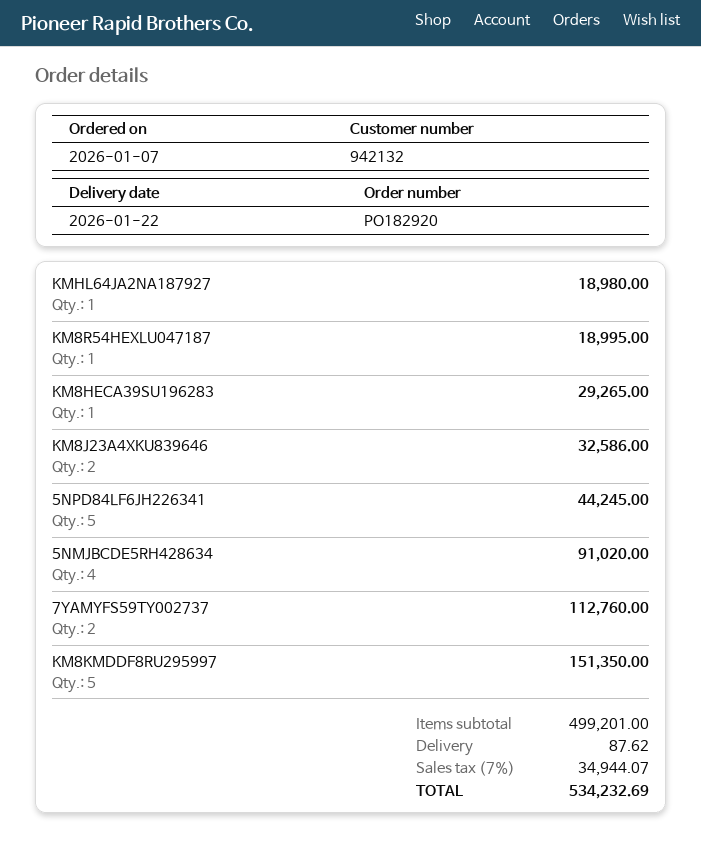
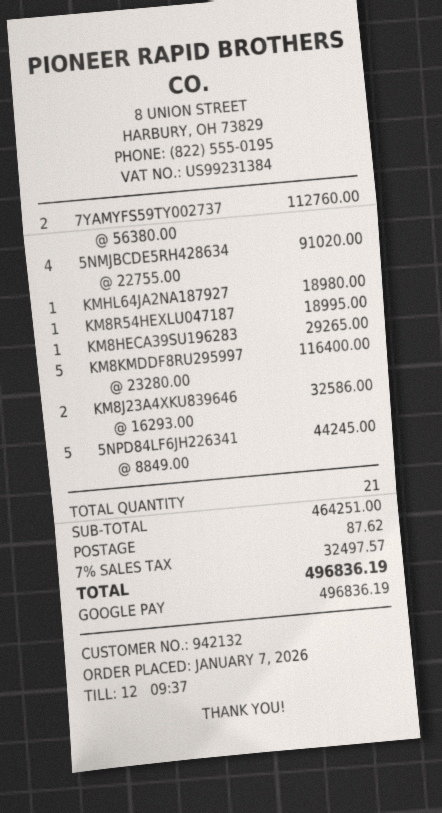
KM8KMDDF8RU295997: 5 for 151350.00 -> 5 for 116400.00
subtotal: 499201.00 -> 464251.00
tax: 7% = 34944.07 -> 7% = 32497.57
total: 534232.69 -> 496836.19

